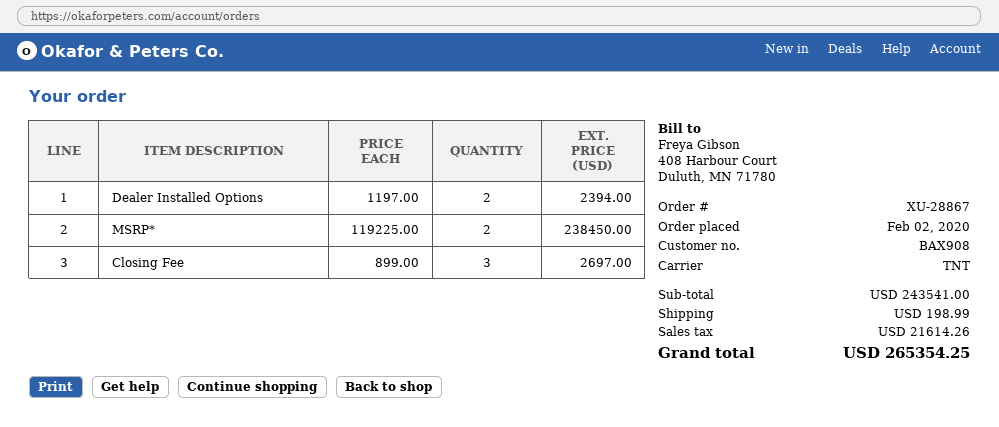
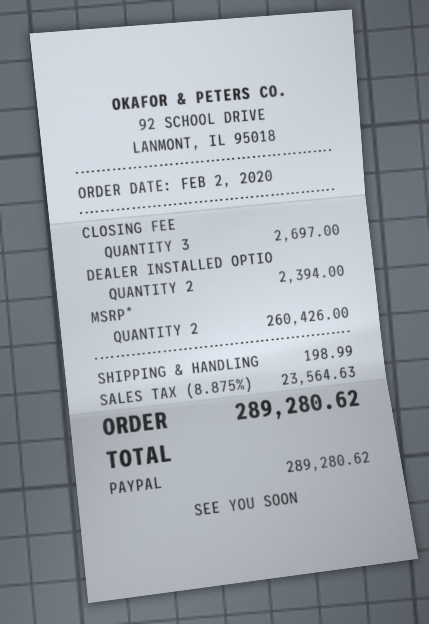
MSRP*: 2 for 238450.00 -> 2 for 260426.00
tax: 21614.26 -> 23564.63
total: 265354.25 -> 289280.62

